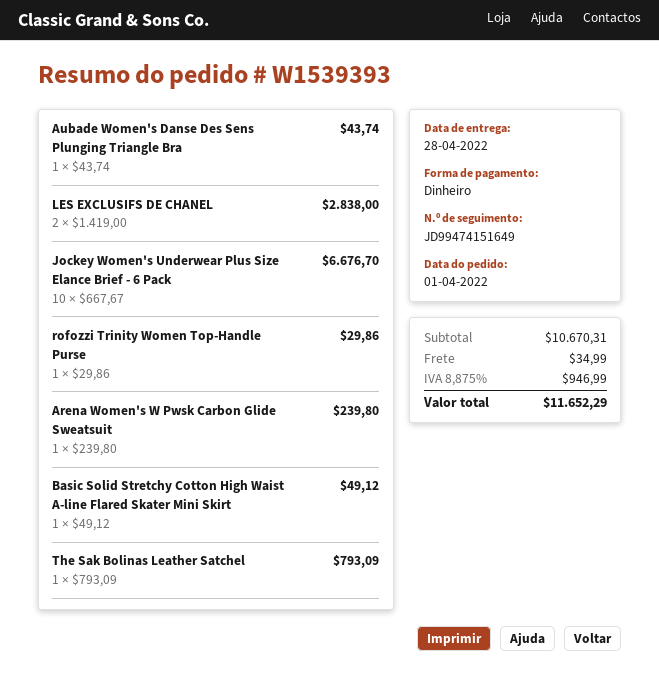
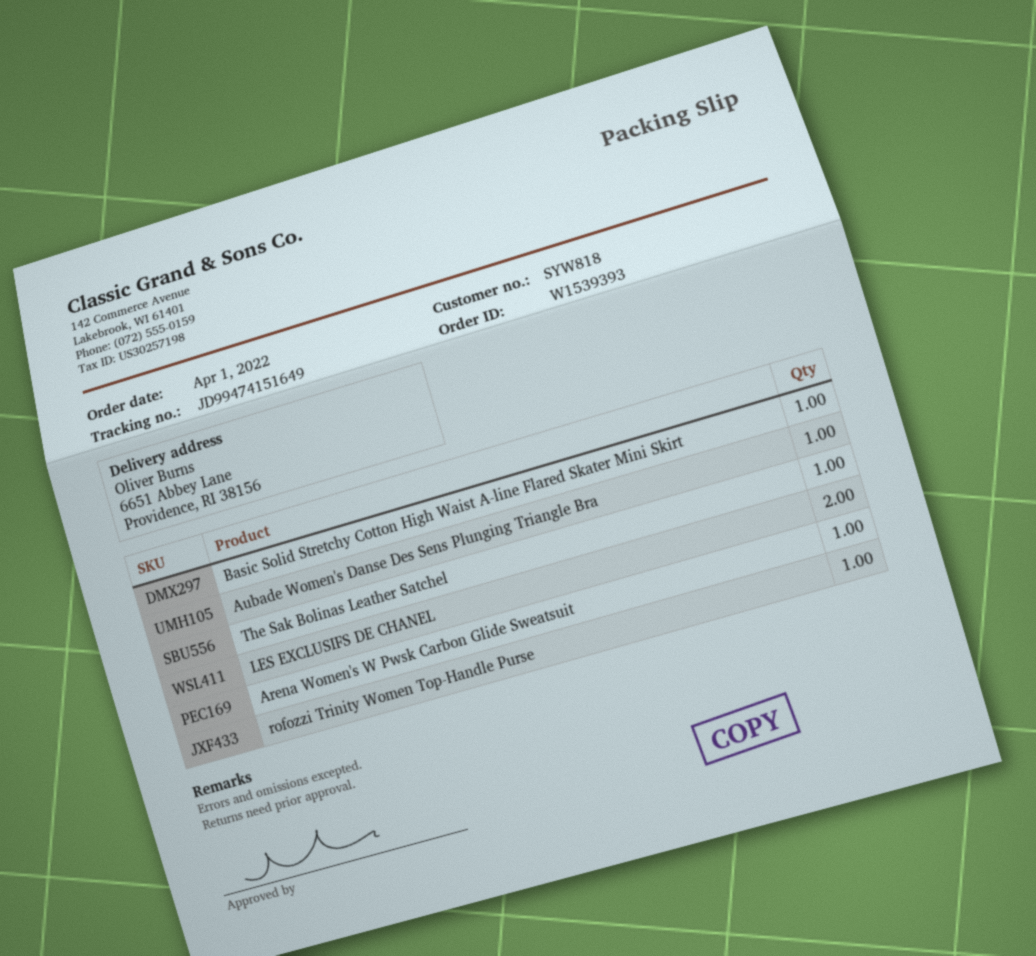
Jockey Women's Underwear Plus Size Elance Brief - 6 Pack: 10 -> none

